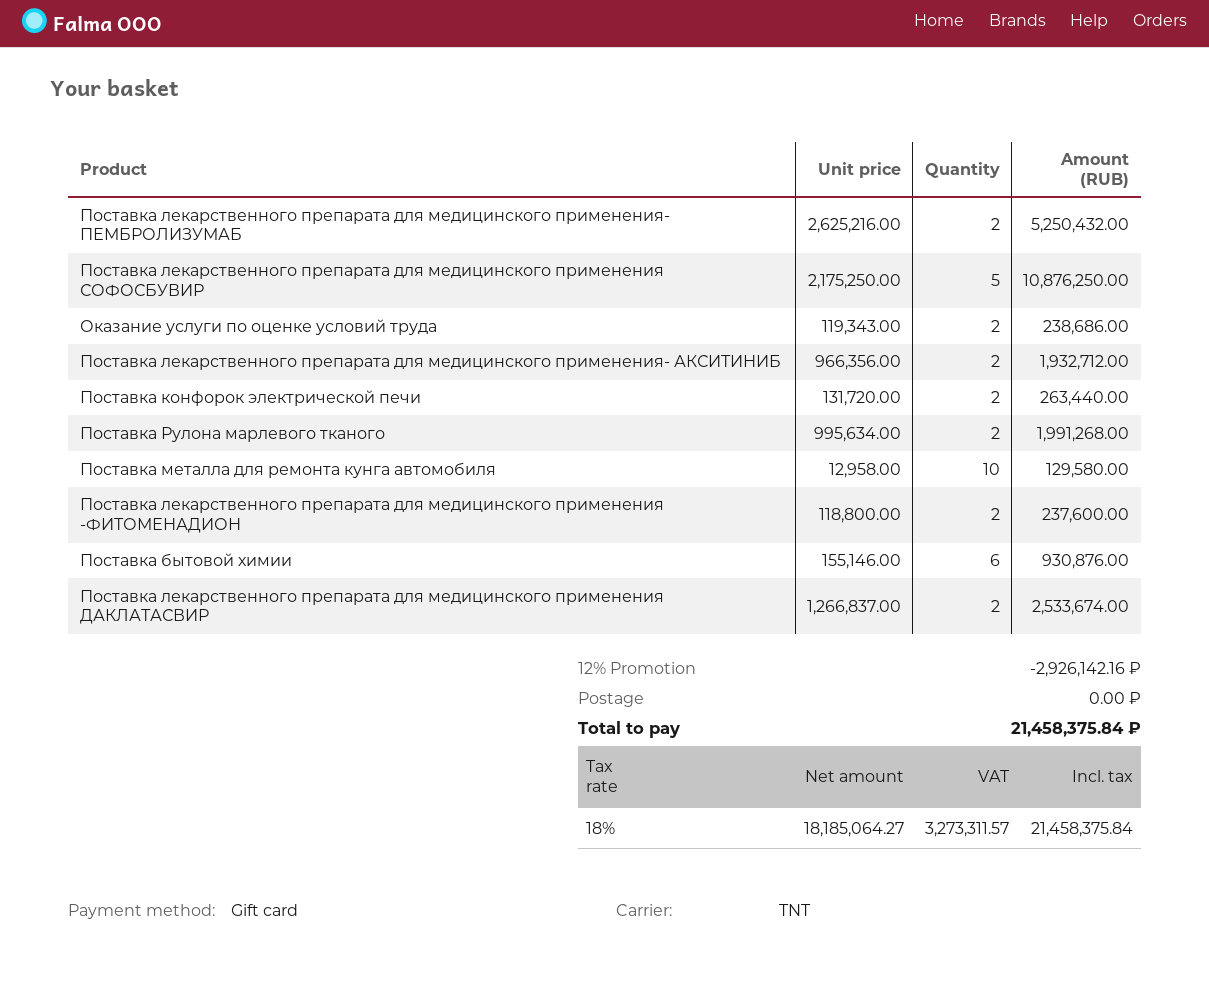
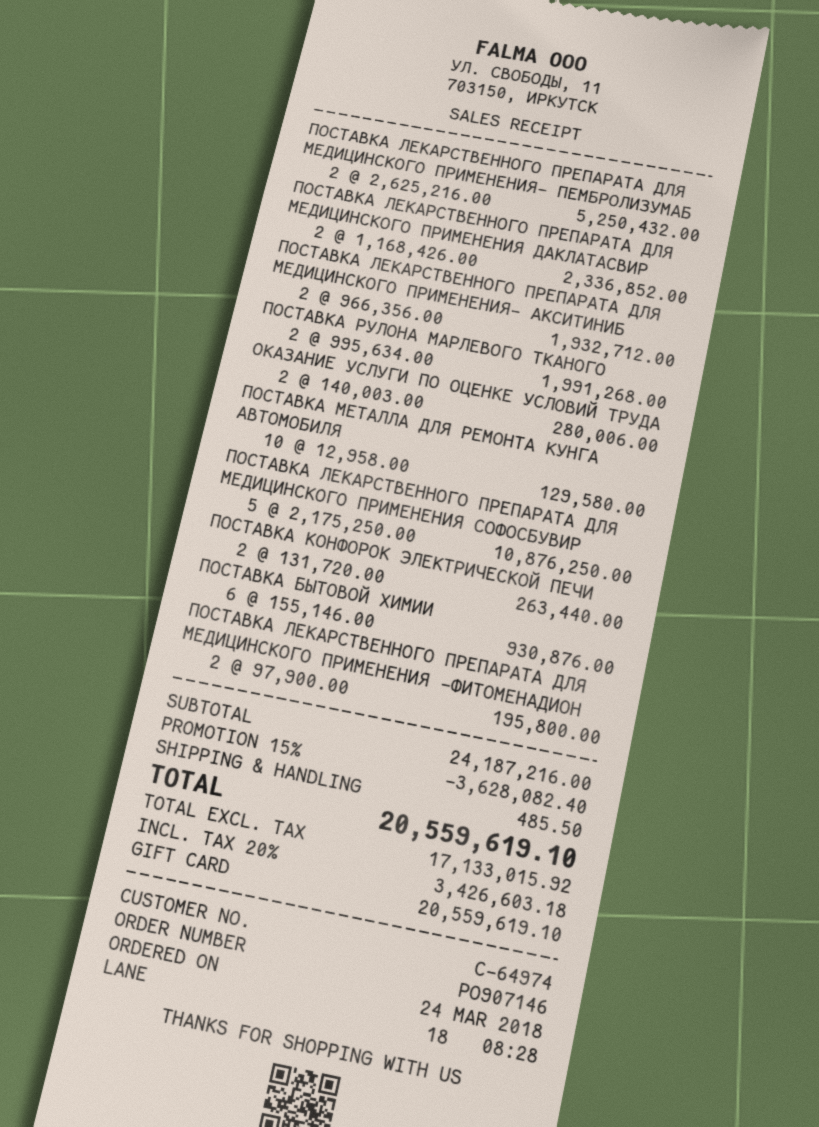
Оказание услуги по оценке условий труда: 2 x 119343.00 = 238686.00 -> 2 x 140003.00 = 280006.00
Поставка лекарственного препарата для медицинского применения -ФИТОМЕНАДИОН: 2 x 118800.00 = 237600.00 -> 2 x 97900.00 = 195800.00
Поставка лекарственного препарата для медицинского применения ДАКЛАТАСВИР: 2 x 1266837.00 = 2533674.00 -> 2 x 1168426.00 = 2336852.00
discount: 12% = 2926142.16 -> 15% = 3628082.40
shipping: 0.00 -> 485.50
net: 18185064.27 -> 17133015.92
tax: 18% = 3273311.57 -> 20% = 3426603.18
total: 21458375.84 -> 20559619.10

